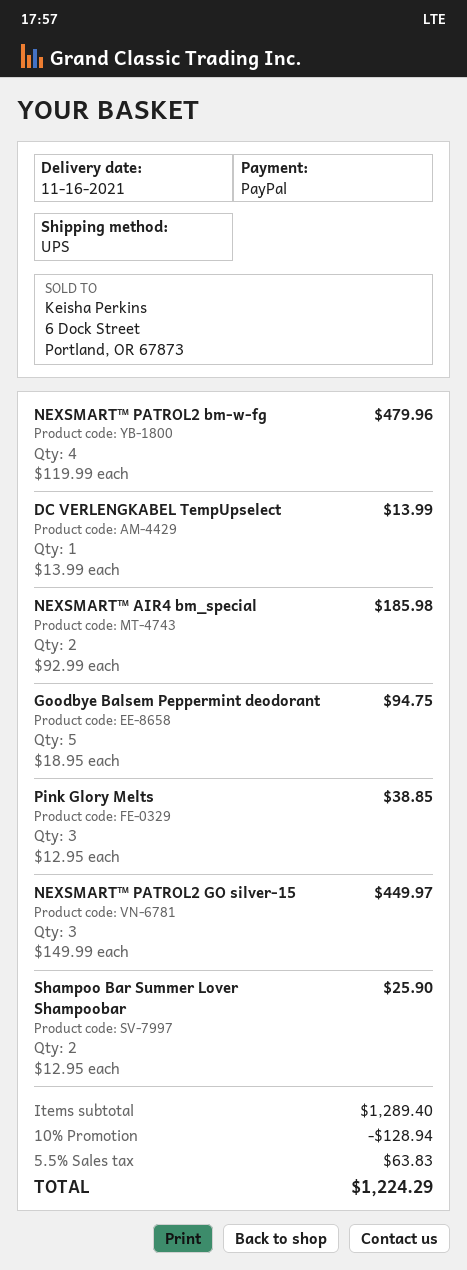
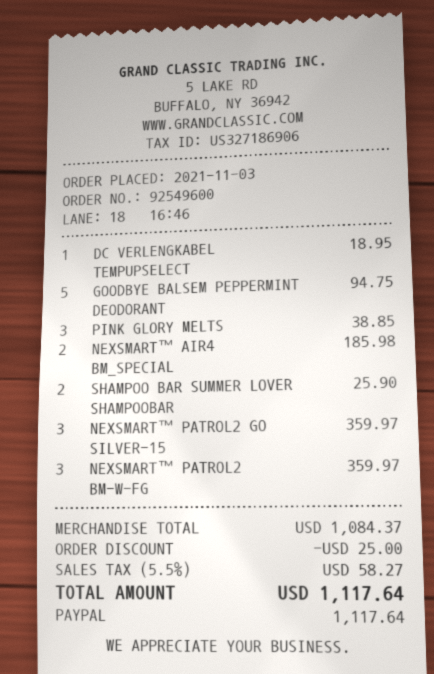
NEXSMART™ PATROL2 bm-w-fg: 4 for 479.96 -> 3 for 359.97
DC VERLENGKABEL TempUpselect: 1 for 13.99 -> 1 for 18.95
NEXSMART™ PATROL2 GO silver-15: 3 for 449.97 -> 3 for 359.97
subtotal: 1289.40 -> 1084.37
discount: 128.94 -> 25.00
tax: 5.5% = 63.83 -> 5.5% = 58.27
total: 1224.29 -> 1117.64

